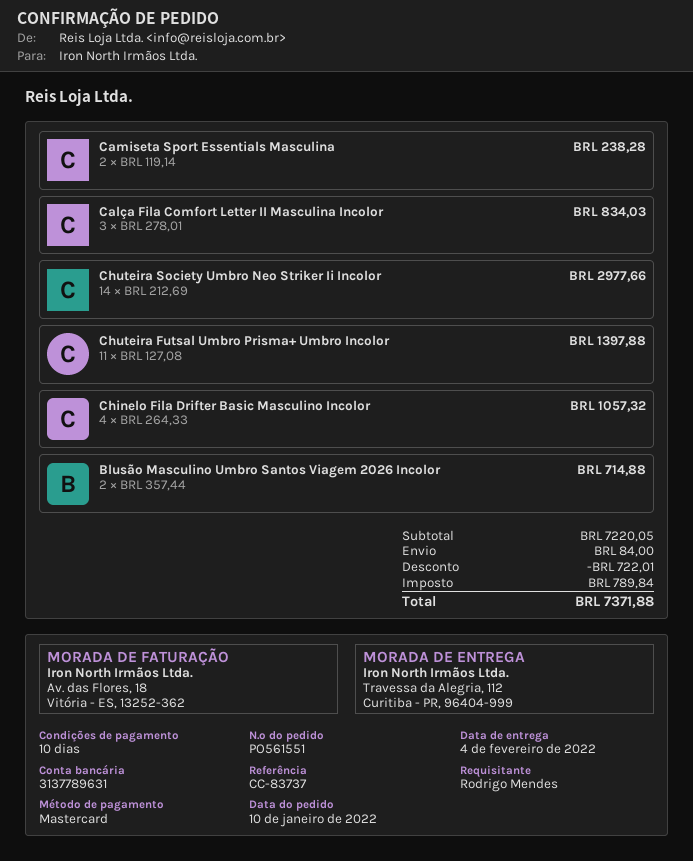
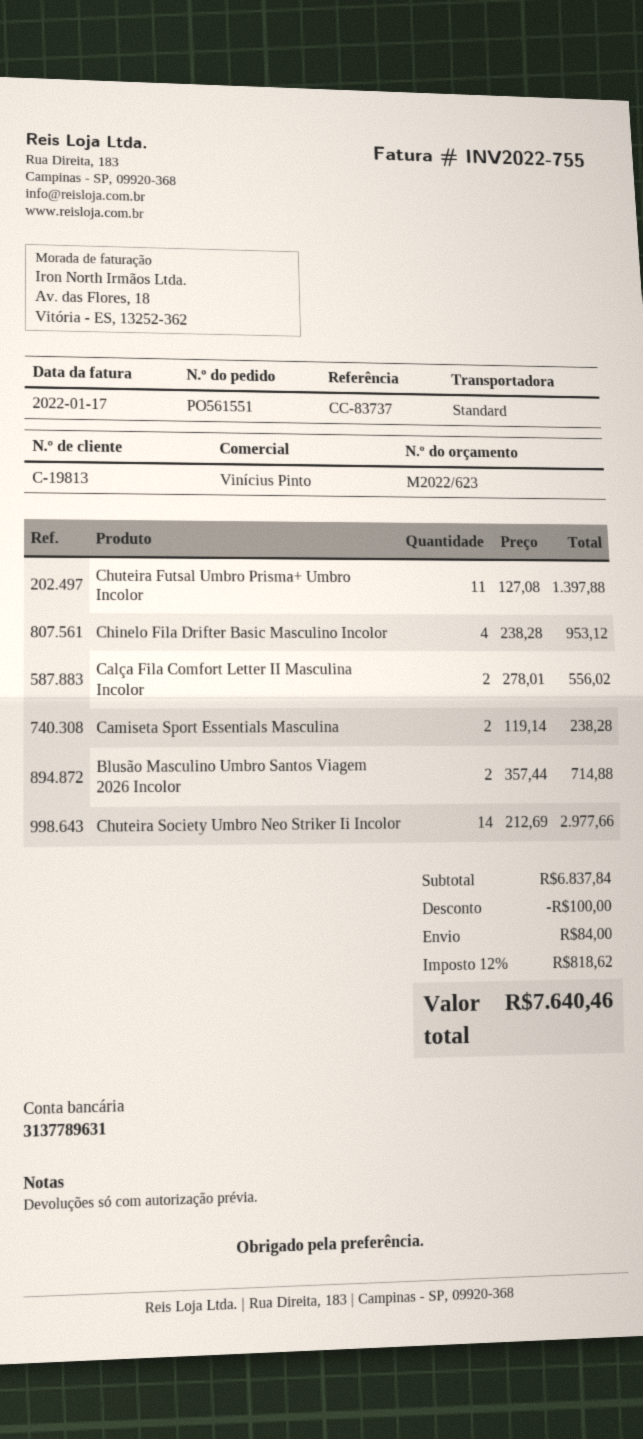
Calça Fila Comfort Letter II Masculina Incolor: 3 x 278.01 = 834.03 -> 2 x 278.01 = 556.02
Chinelo Fila Drifter Basic Masculino Incolor: 4 x 264.33 = 1057.32 -> 4 x 238.28 = 953.12
subtotal: 7220.05 -> 6837.84
discount: 722.01 -> 100.00
tax: 789.84 -> 818.62
total: 7371.88 -> 7640.46

